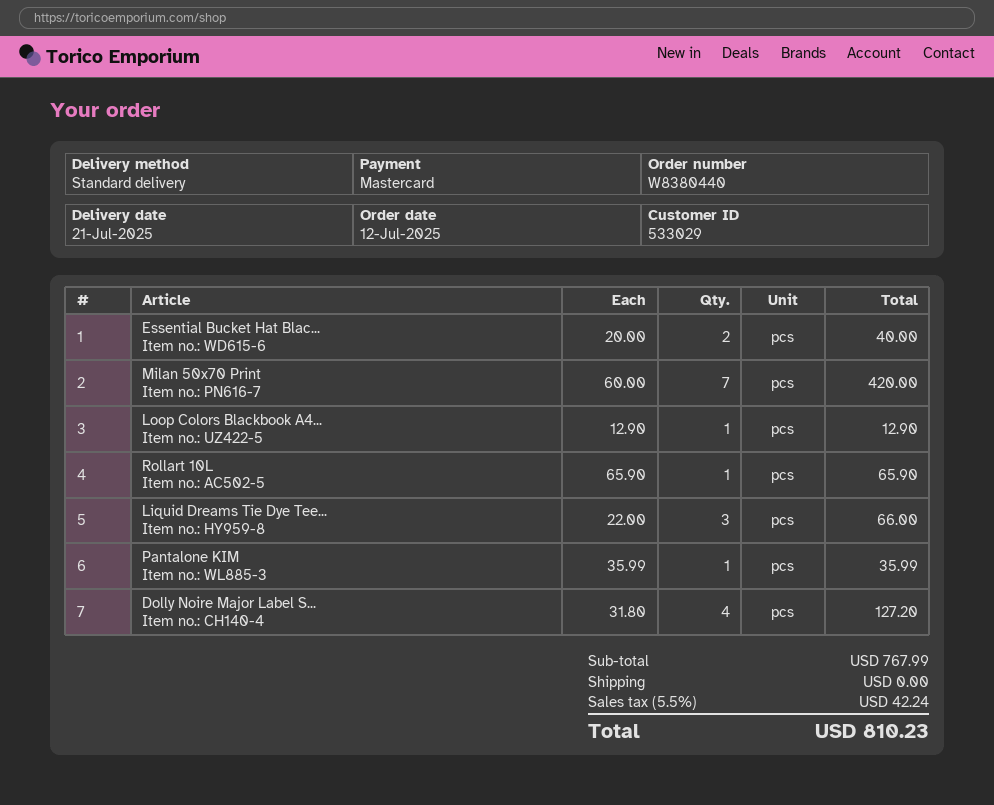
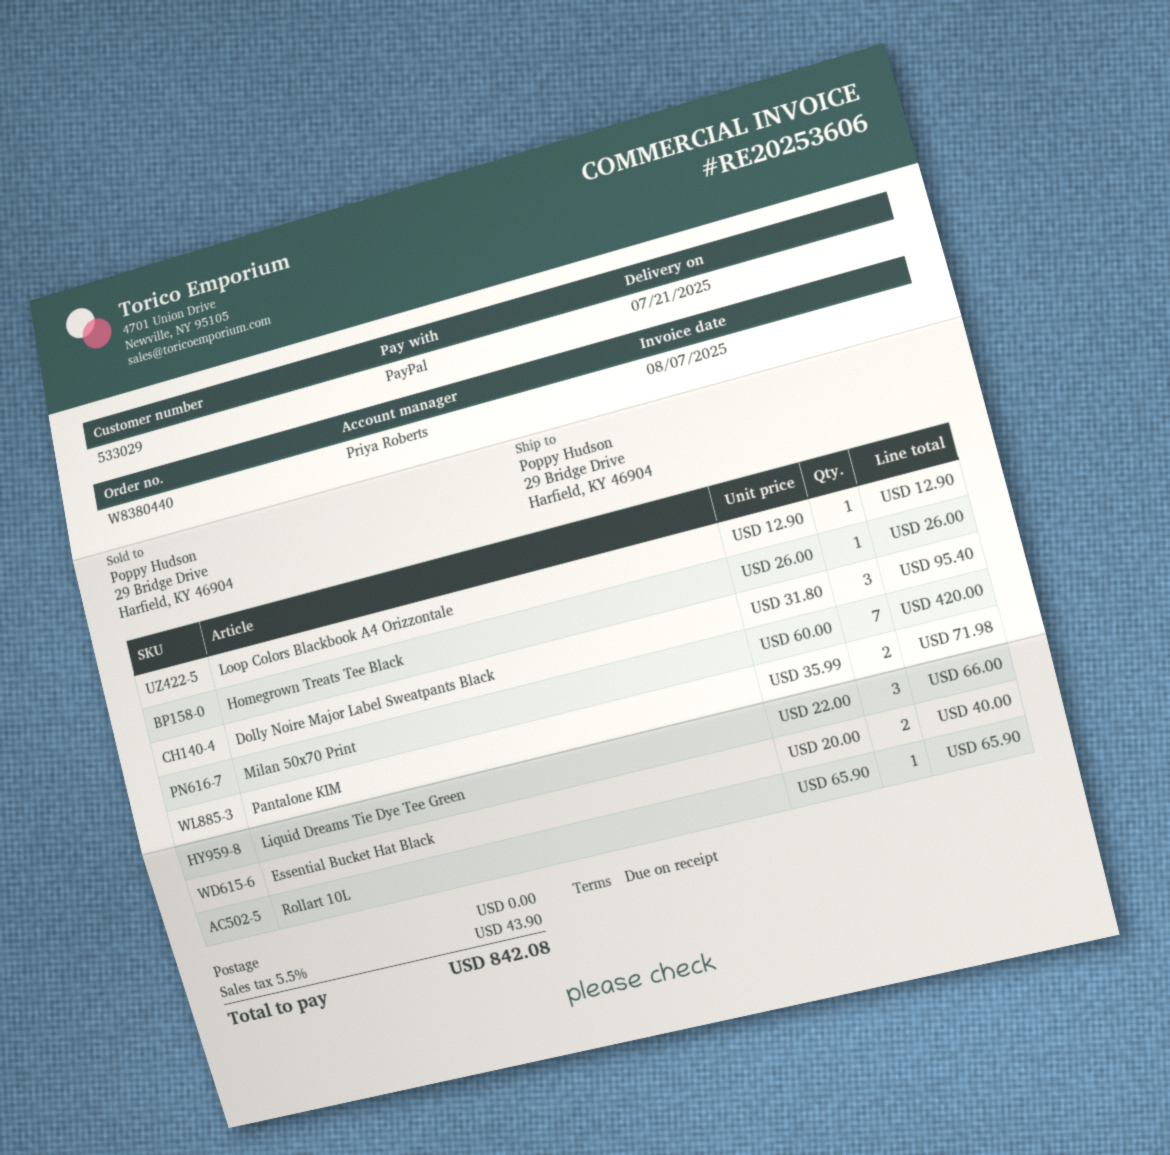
payment method: Mastercard -> PayPal
Pantalone KIM: 1 x 35.99 = 35.99 -> 2 x 35.99 = 71.98
Dolly Noire Major Label S...: 4 x 31.80 = 127.20 -> 3 x 31.80 = 95.40
Homegrown Treats Tee Black: none -> 1 x 26.00 = 26.00
tax: 5.5% = 42.24 -> 5.5% = 43.90
total: 810.23 -> 842.08

